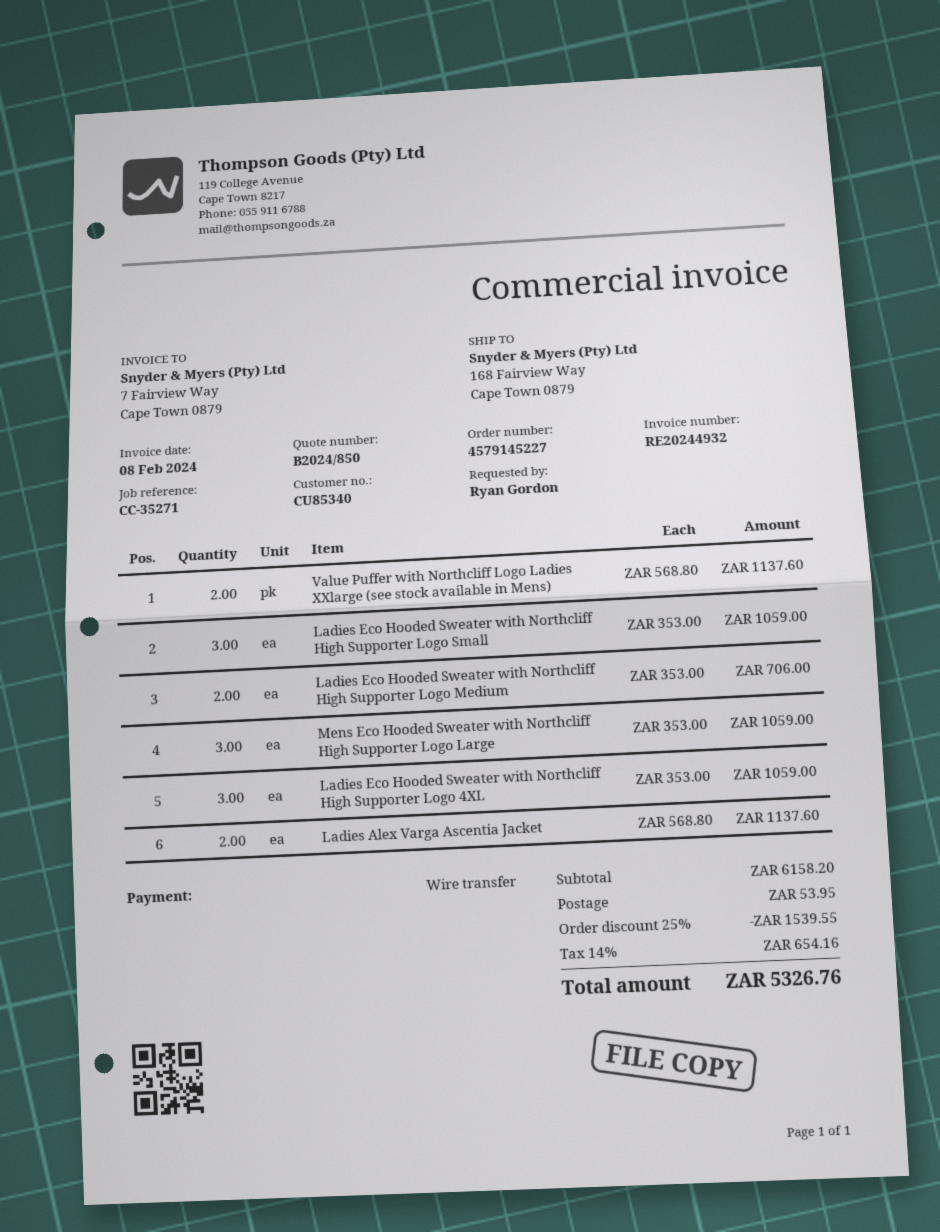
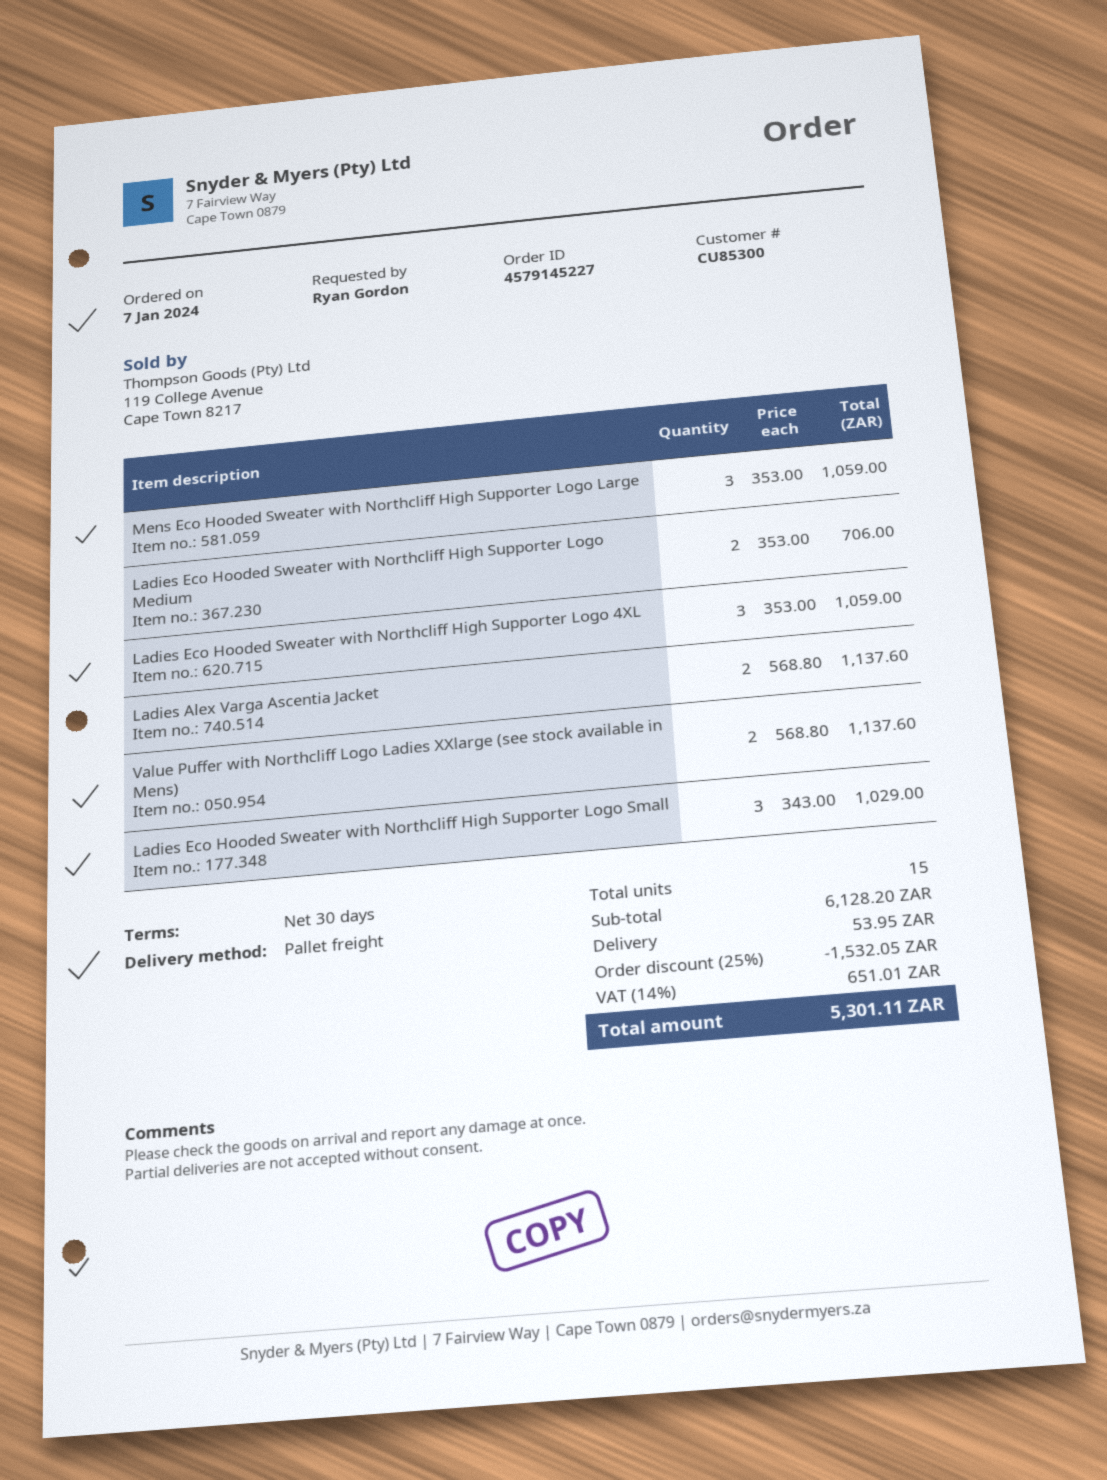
customer number: CU85340 -> CU85300
Ladies Eco Hooded Sweater with Northcliff High Supporter Logo Small: 3 x 353.00 = 1059.00 -> 3 x 343.00 = 1029.00
subtotal: 6158.20 -> 6128.20
discount: 25% = 1539.55 -> 25% = 1532.05
tax: 14% = 654.16 -> 14% = 651.01
total: 5326.76 -> 5301.11

